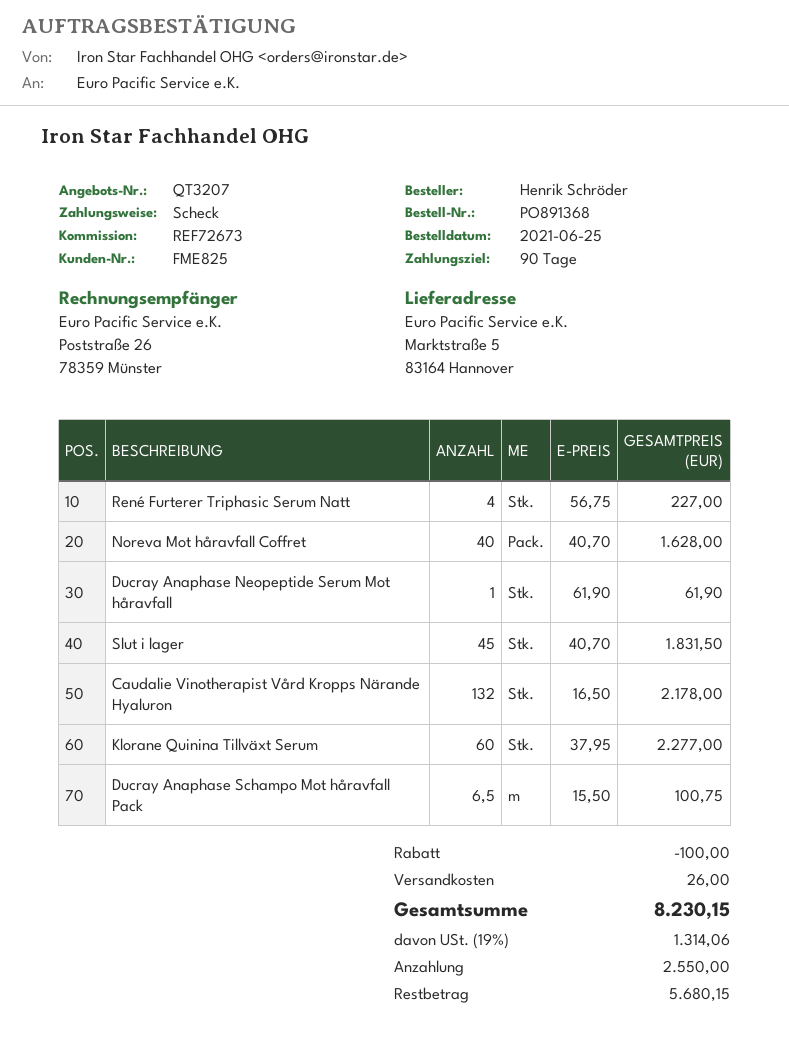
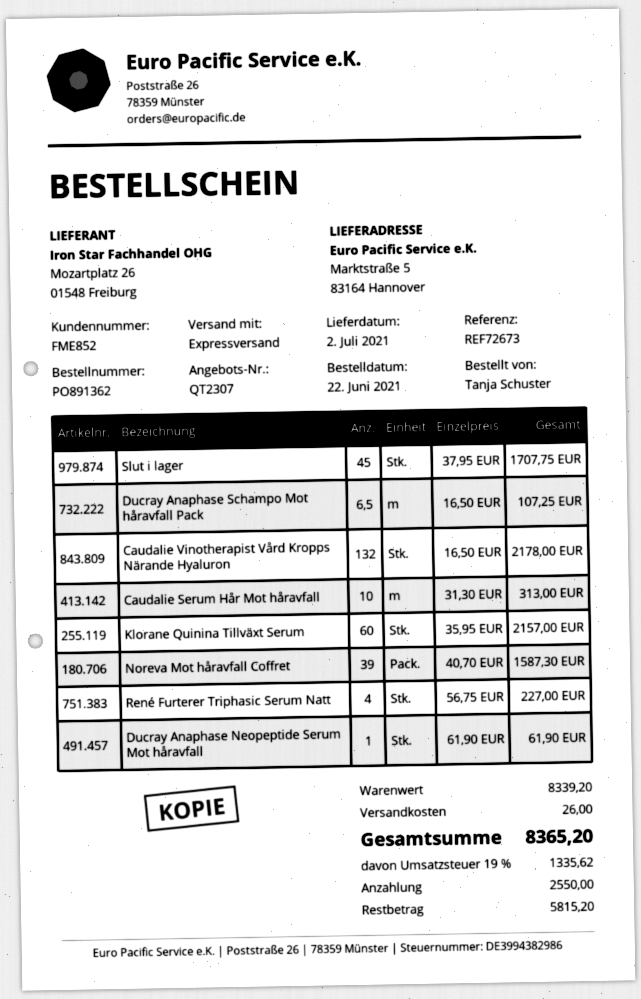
quote number: QT3207 -> QT2307
order number: PO891368 -> PO891362
order date: 2021-06-25 -> 2021-06-22
customer number: FME825 -> FME852
ordered by: Henrik Schröder -> Tanja Schuster
Noreva Mot håravfall Coffret: 40 x 40.70 = 1628.00 -> 39 x 40.70 = 1587.30
Slut i lager: 45 x 40.70 = 1831.50 -> 45 x 37.95 = 1707.75
Klorane Quinina Tillväxt Serum: 60 x 37.95 = 2277.00 -> 60 x 35.95 = 2157.00
Ducray Anaphase Schampo Mot håravfall Pack: 6.5 x 15.50 = 100.75 -> 6.5 x 16.50 = 107.25
Caudalie Serum Hår Mot håravfall: none -> 10 x 31.30 = 313.00
discount: 100.00 -> none
tax: 19% = 1314.06 -> 19% = 1335.62
total: 8230.15 -> 8365.20
balance: 5680.15 -> 5815.20

